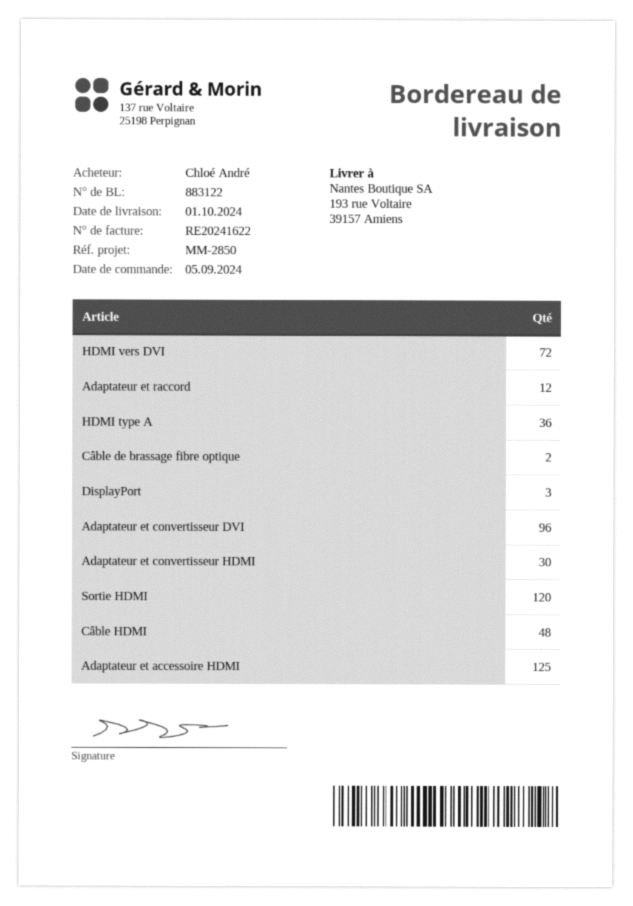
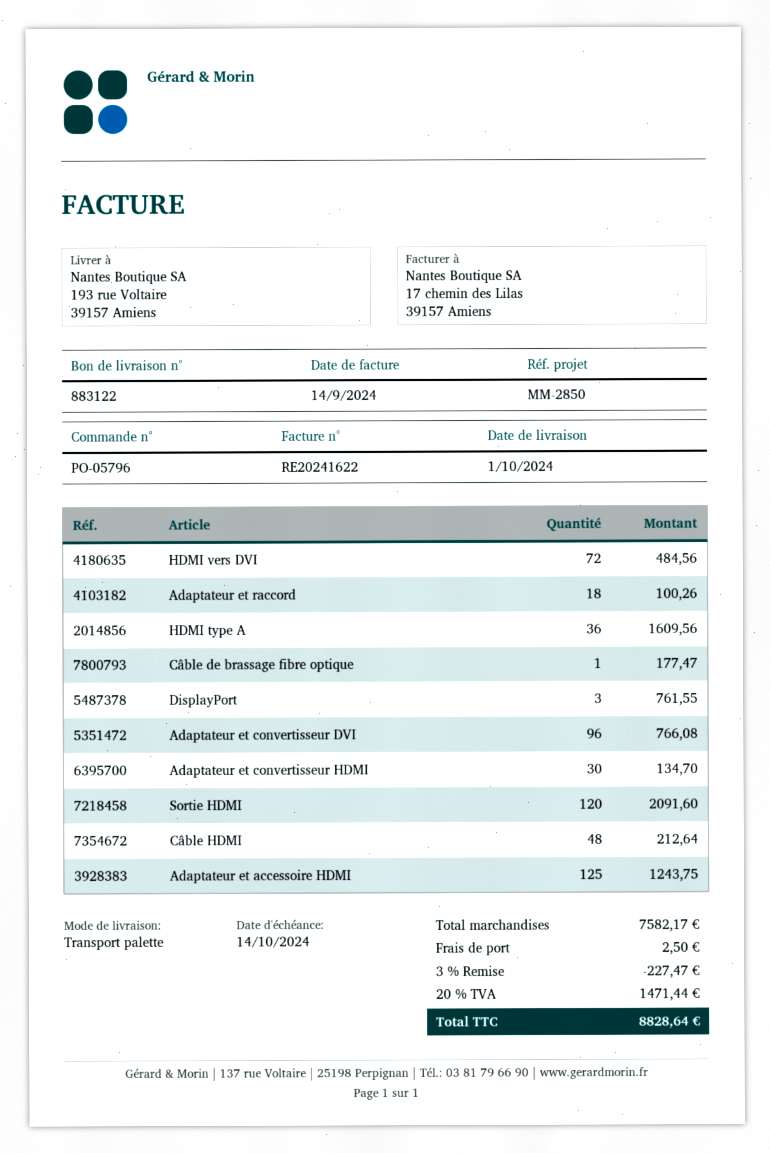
Adaptateur et raccord: 12 -> 18
Câble de brassage fibre optique: 2 -> 1

